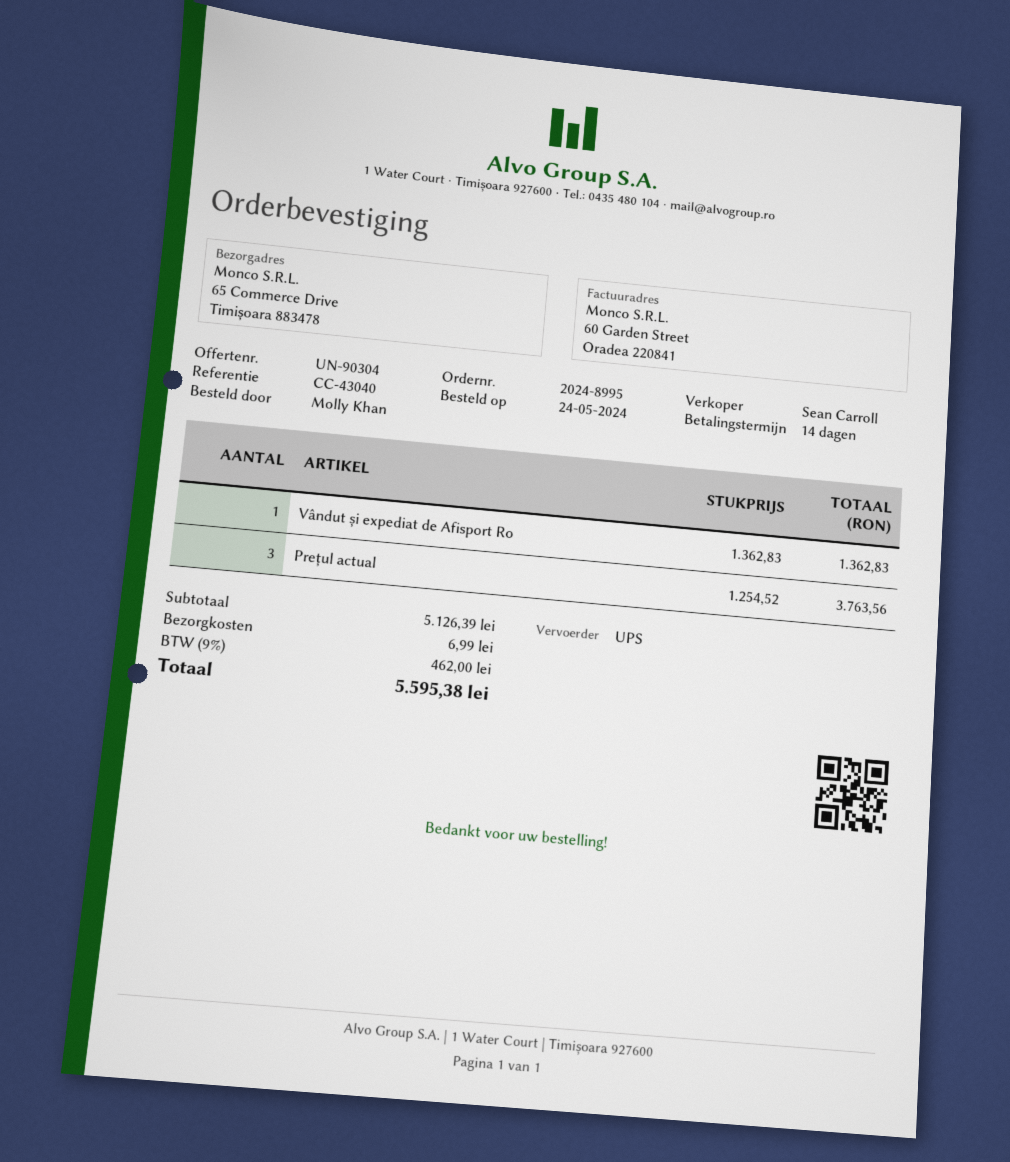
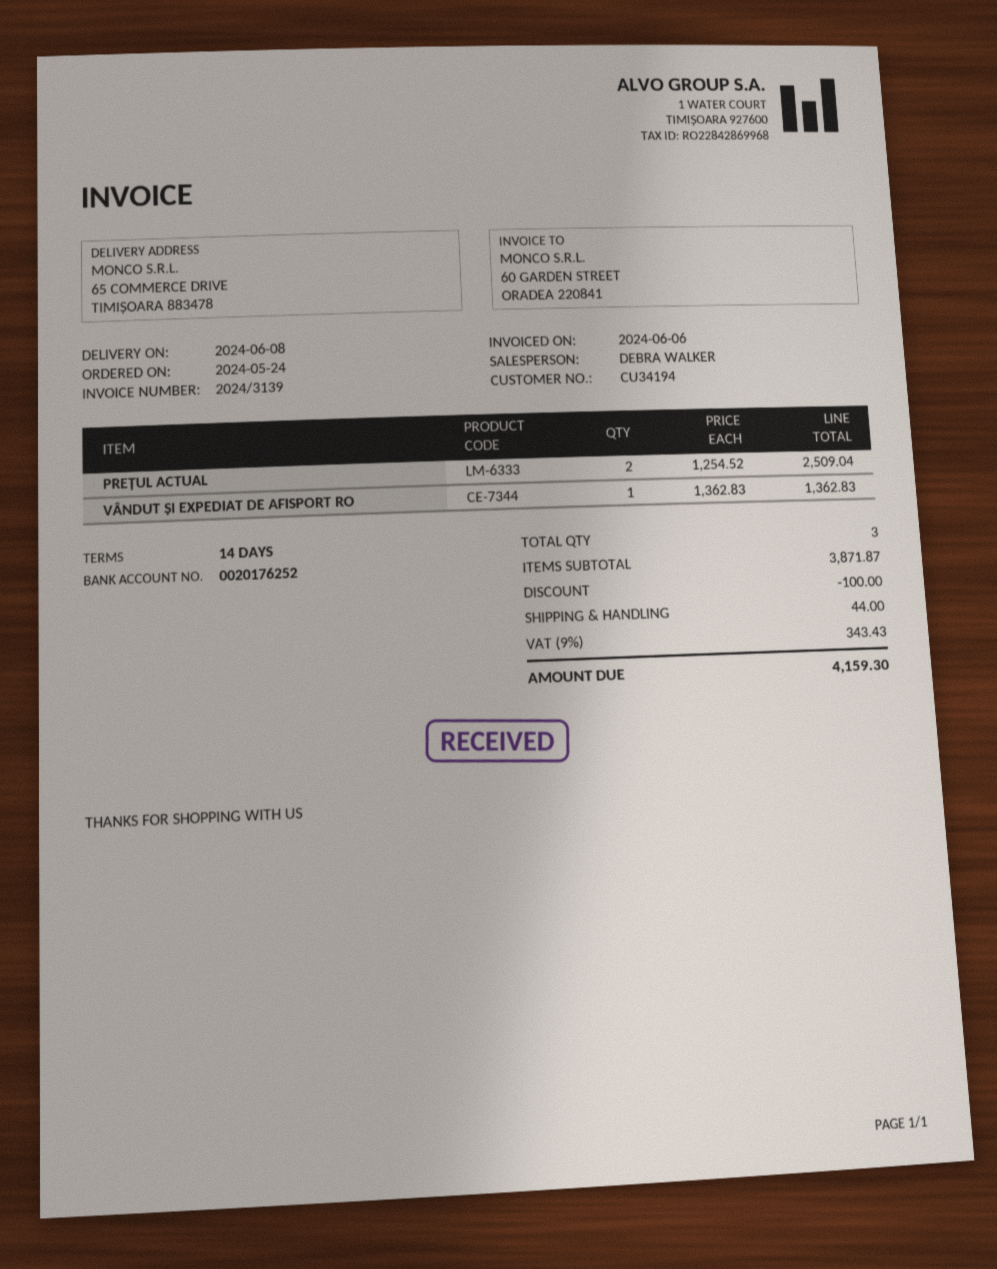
sales rep: Sean Carroll -> DEBRA WALKER
Prețul actual: 3 x 1254.52 = 3763.56 -> 2 x 1254.52 = 2509.04
subtotal: 5126.39 -> 3871.87
discount: none -> 100.00
shipping: 6.99 -> 44.00
tax: 9% = 462.00 -> 9% = 343.43
total: 5595.38 -> 4159.30

